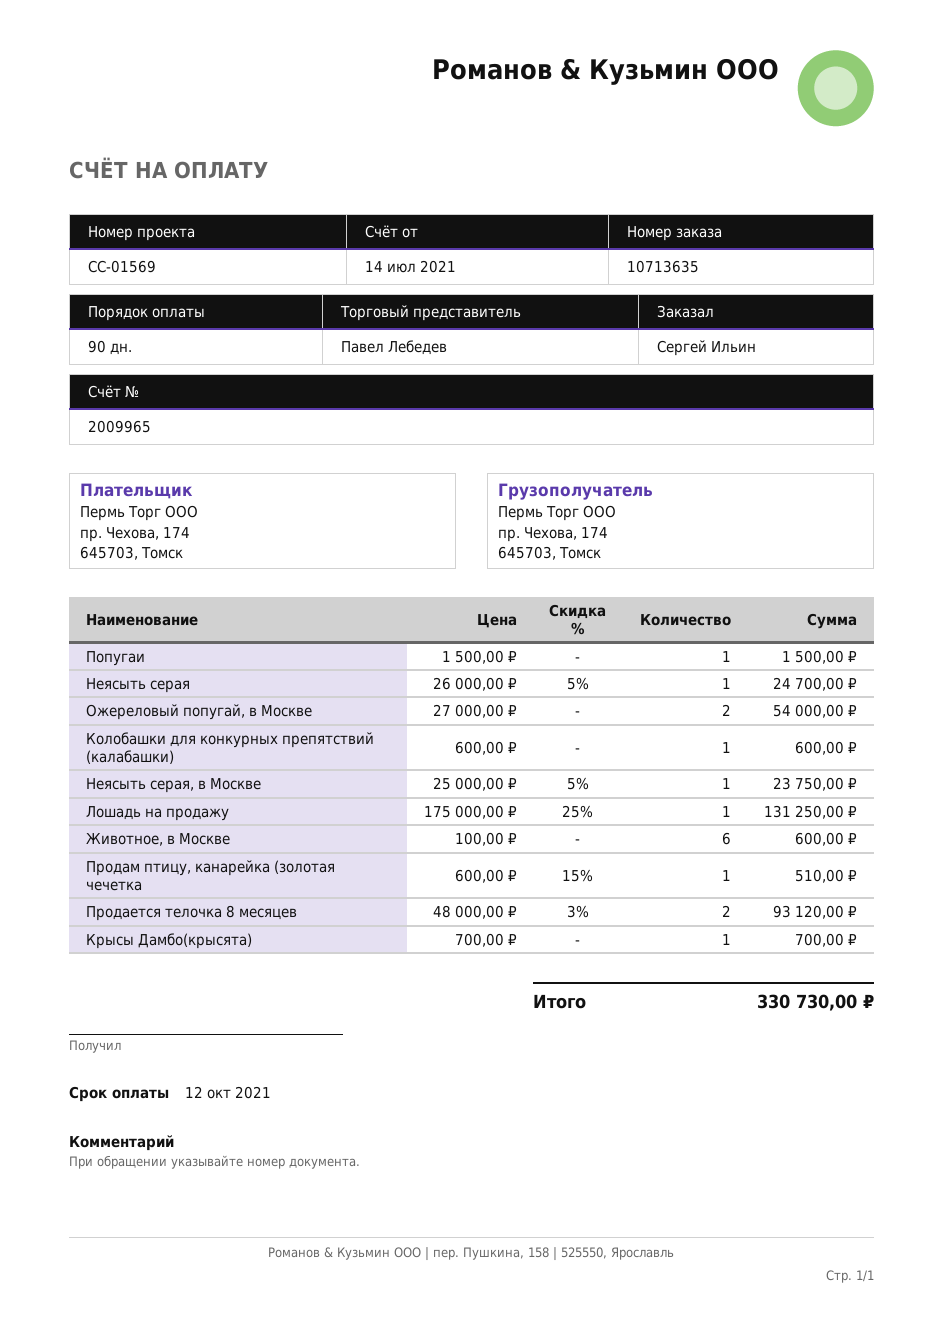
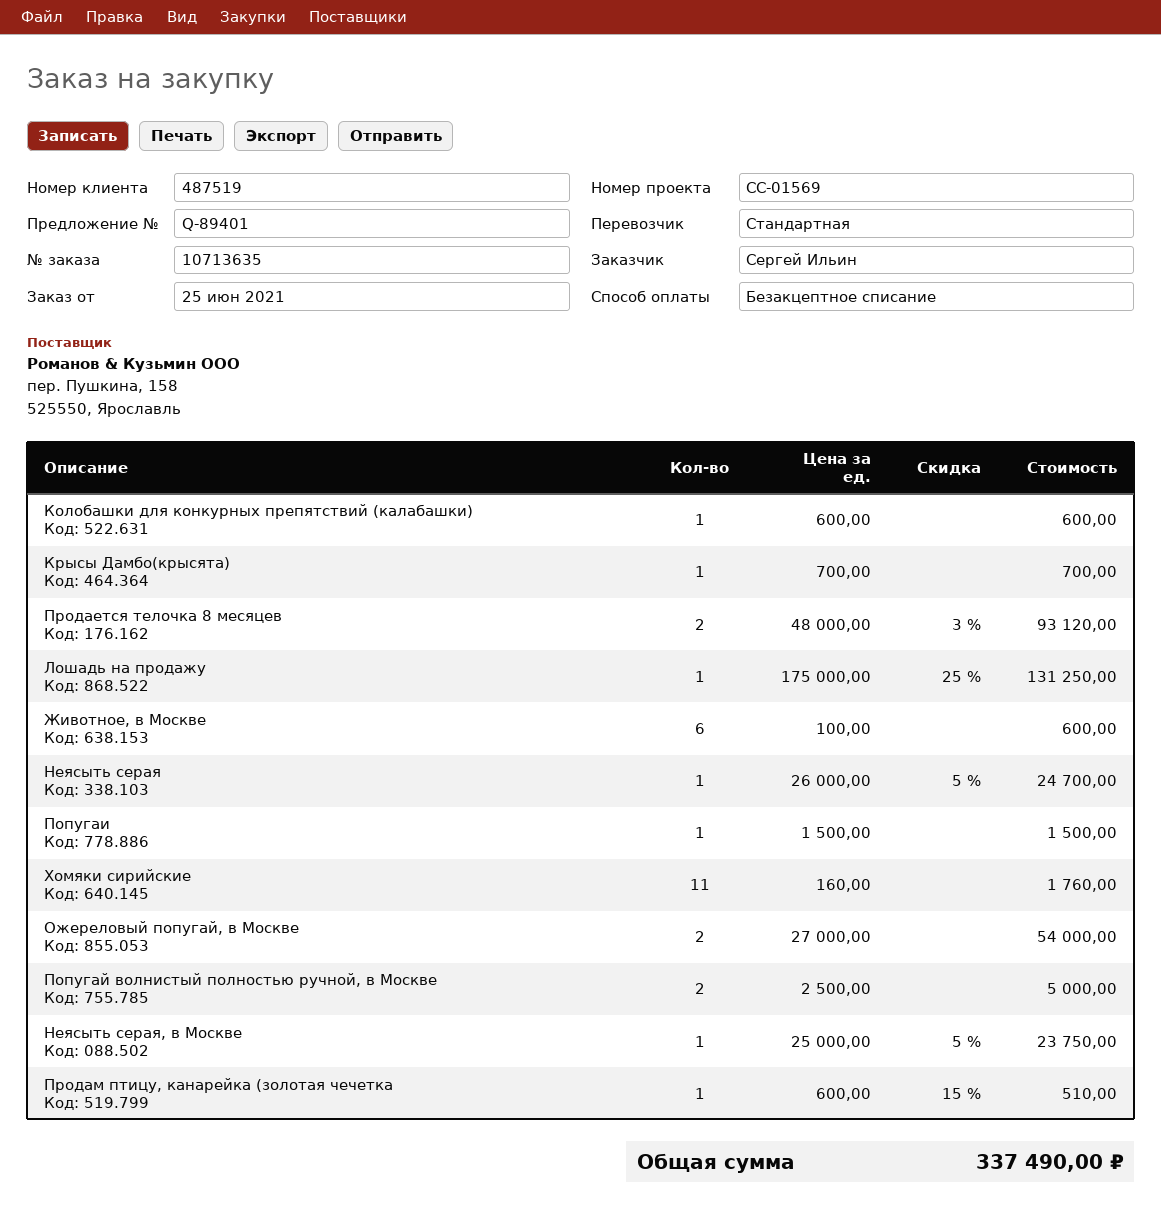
Хомяки сирийские: none -> 11 x 160.00 = 1760.00
Попугай волнистый полностью ручной, в Москве: none -> 2 x 2500.00 = 5000.00
total: 330730.00 -> 337490.00

